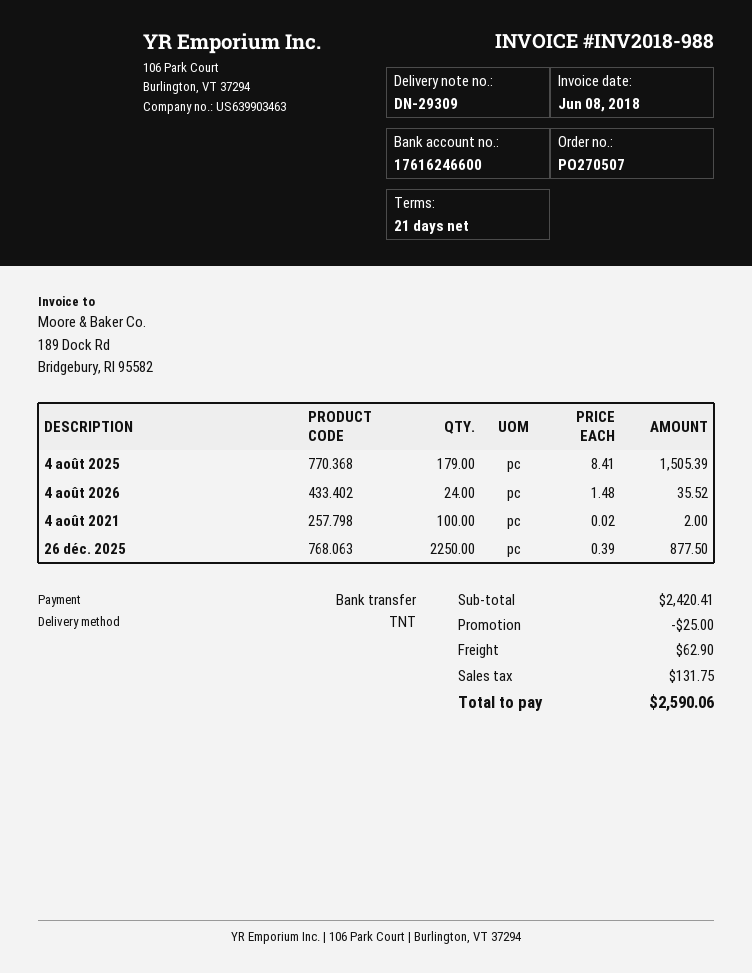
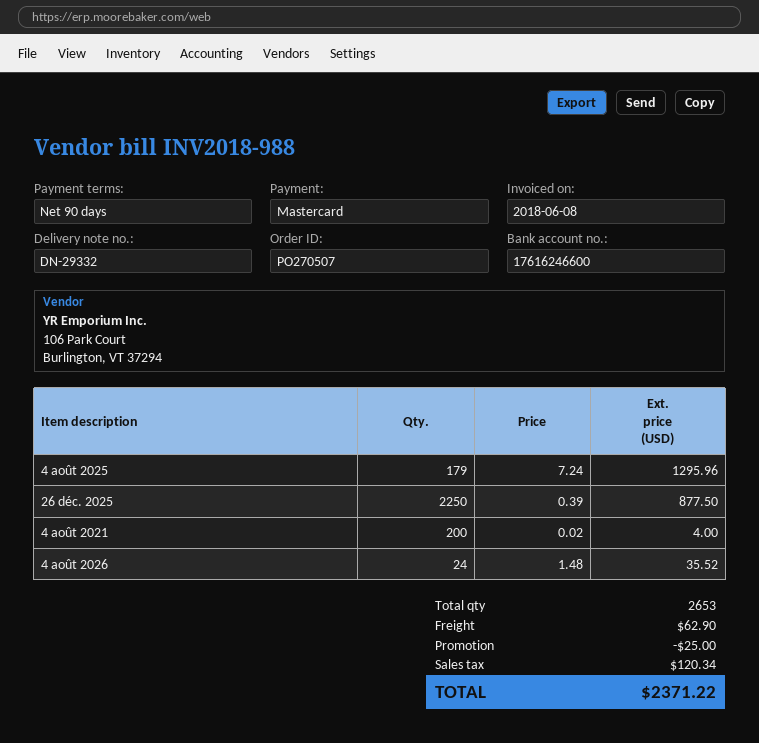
delivery note number: DN-29309 -> DN-29332
payment terms: 21 days -> 90 days
payment method: bank transfer -> Mastercard
4 août 2025: 179 x 8.41 = 1505.39 -> 179 x 7.24 = 1295.96
4 août 2021: 100 x 0.02 = 2.00 -> 200 x 0.02 = 4.00
tax: 131.75 -> 120.34
total: 2590.06 -> 2371.22

